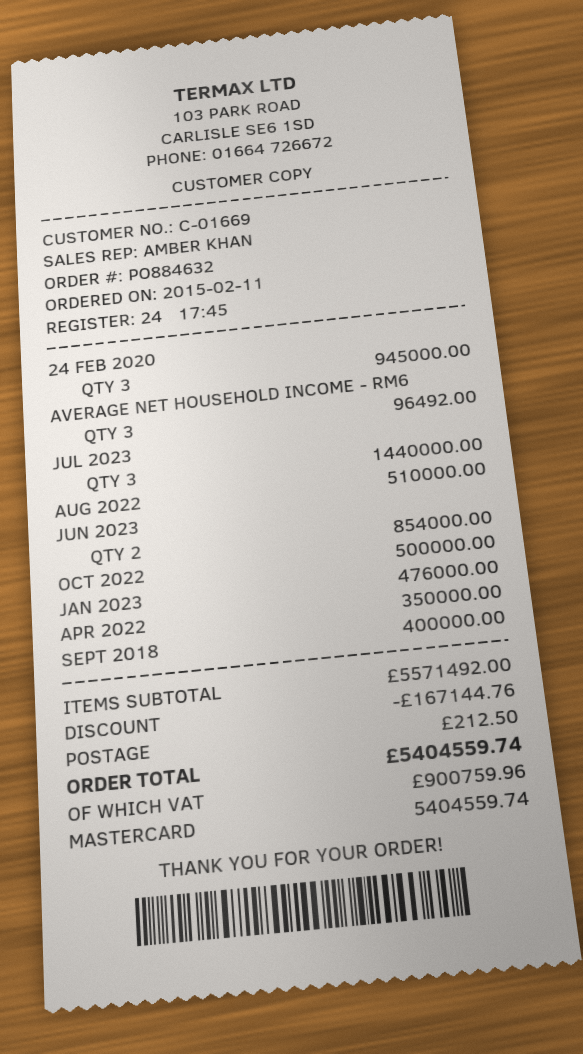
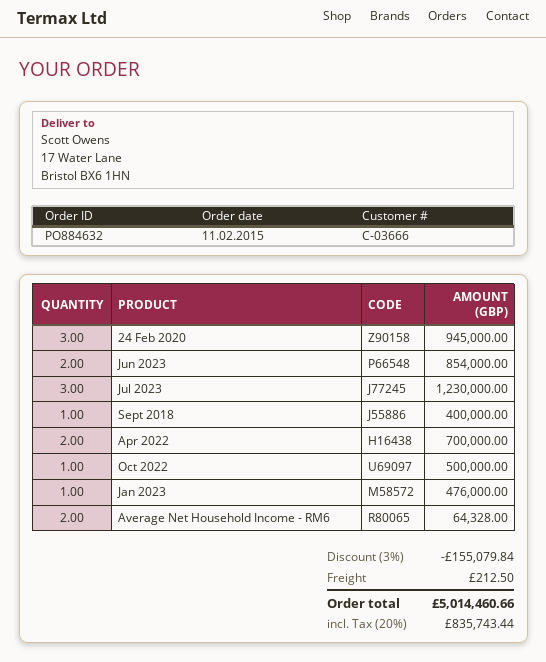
customer number: C-01669 -> C-03666
AVERAGE NET HOUSEHOLD INCOME - RM6: 3 for 96492.00 -> 2 for 64328.00
JUL 2023: 3 for 1440000.00 -> 3 for 1230000.00
AUG 2022: 1 for 510000.00 -> none
APR 2022: 1 for 350000.00 -> 2 for 700000.00
discount: 167144.76 -> 155079.84
tax: 900759.96 -> 835743.44
total: 5404559.74 -> 5014460.66

